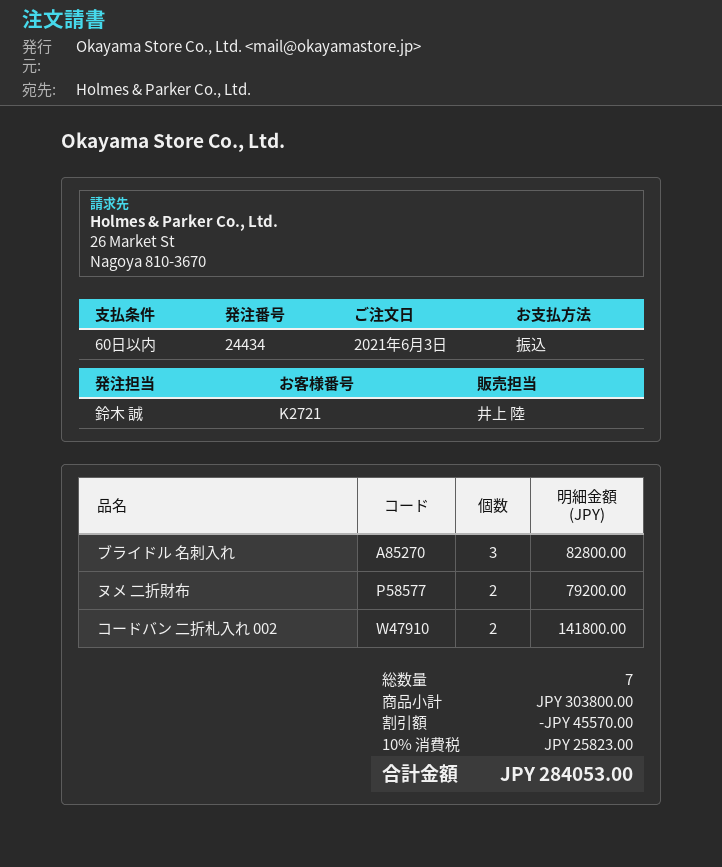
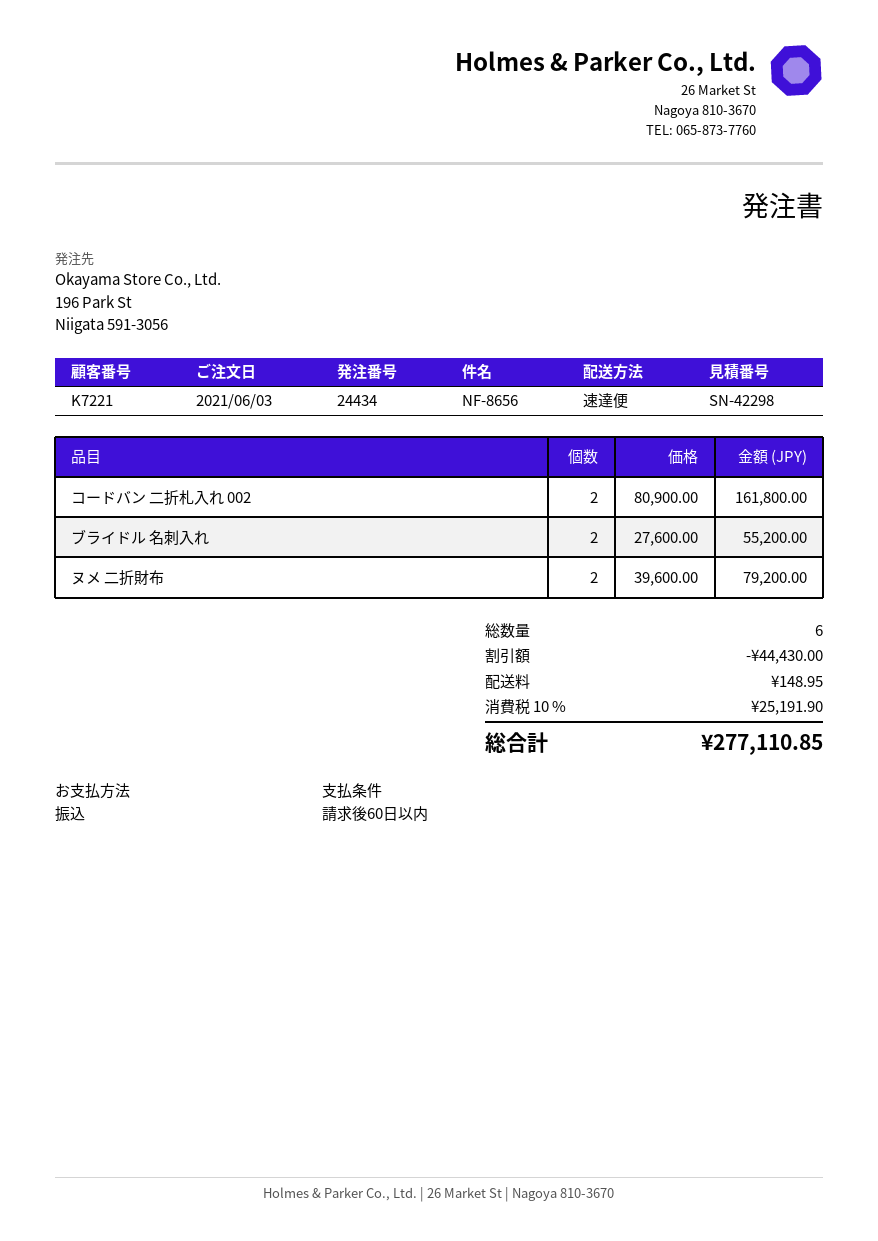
customer number: K2721 -> K7221
ブライドル 名刺入れ: 3 for 82800.00 -> 2 for 55200.00
コードバン 二折札入れ 002: 2 for 141800.00 -> 2 for 161800.00
total quantity: 7 -> 6
discount: 45570.00 -> 44430.00
shipping: none -> 148.95
tax: 10% = 25823.00 -> 10% = 25191.90
total: 284053.00 -> 277110.85

